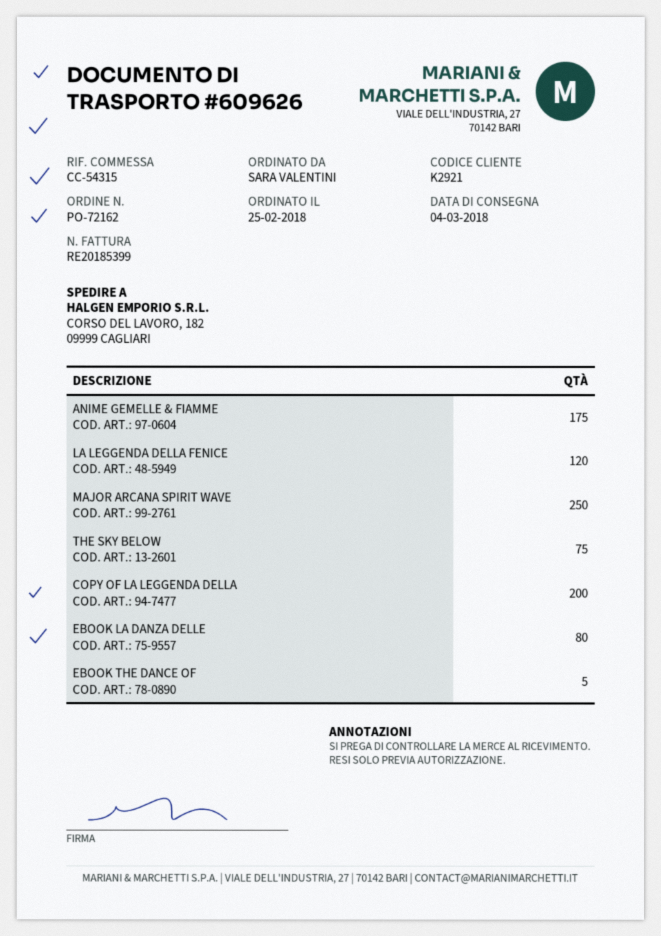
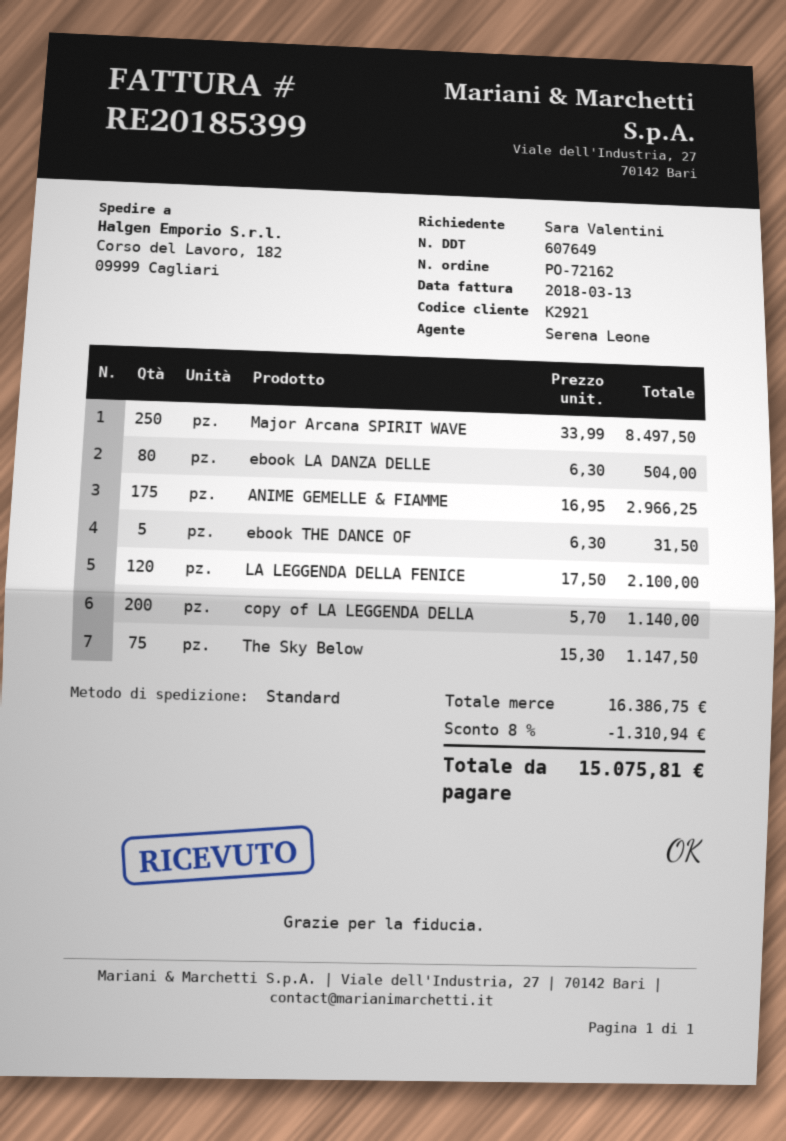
delivery note number: 609626 -> 607649

